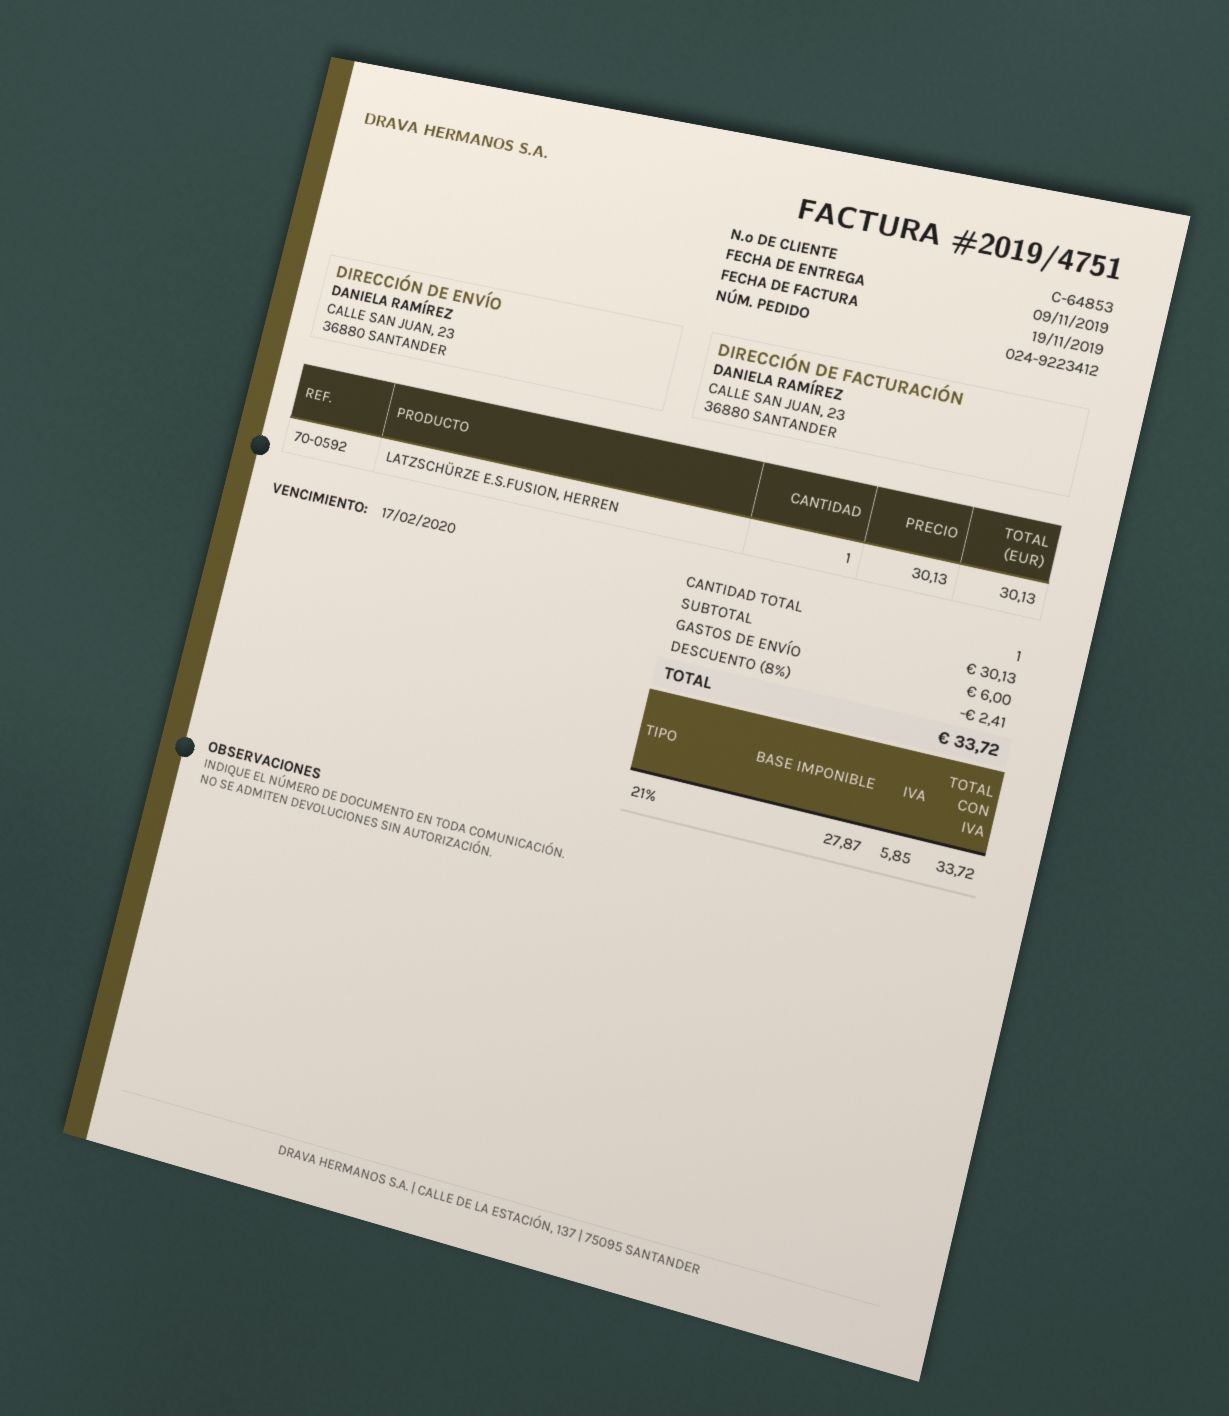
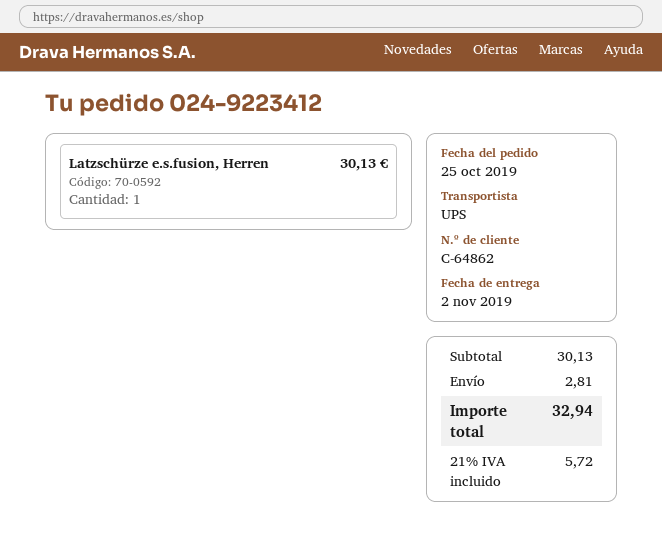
delivery date: 2019-11-09 -> 2019-11-02
customer number: C-64853 -> C-64862
discount: 8% = 2.41 -> none
shipping: 6.00 -> 2.81
tax: 21% = 5.85 -> 21% = 5.72
total: 33.72 -> 32.94

